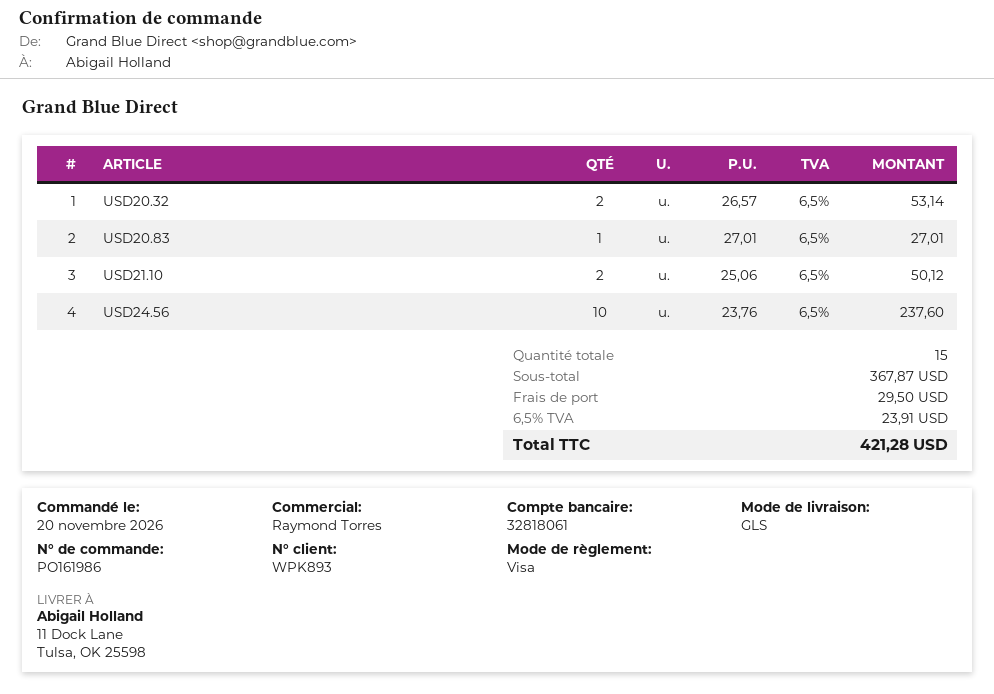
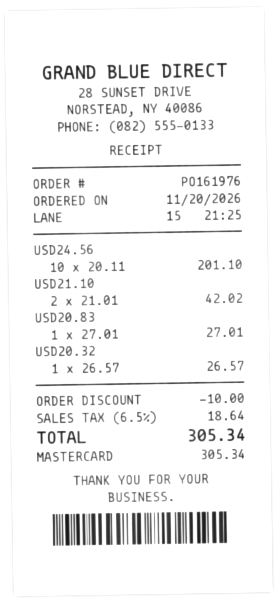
order number: PO161986 -> PO161976
payment method: Visa -> Mastercard
USD20.32: 2 x 26.57 = 53.14 -> 1 x 26.57 = 26.57
USD21.10: 2 x 25.06 = 50.12 -> 2 x 21.01 = 42.02
USD24.56: 10 x 23.76 = 237.60 -> 10 x 20.11 = 201.10
discount: none -> 10.00
shipping: 29.50 -> none
tax: 6.5% = 23.91 -> 6.5% = 18.64
total: 421.28 -> 305.34

